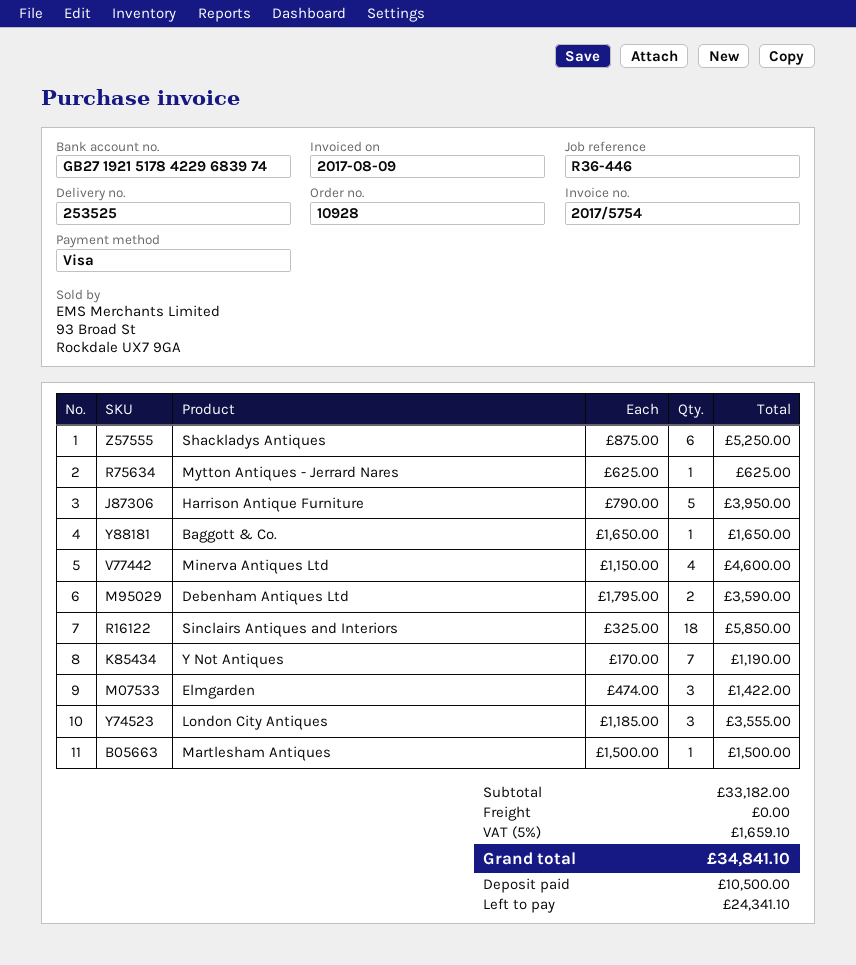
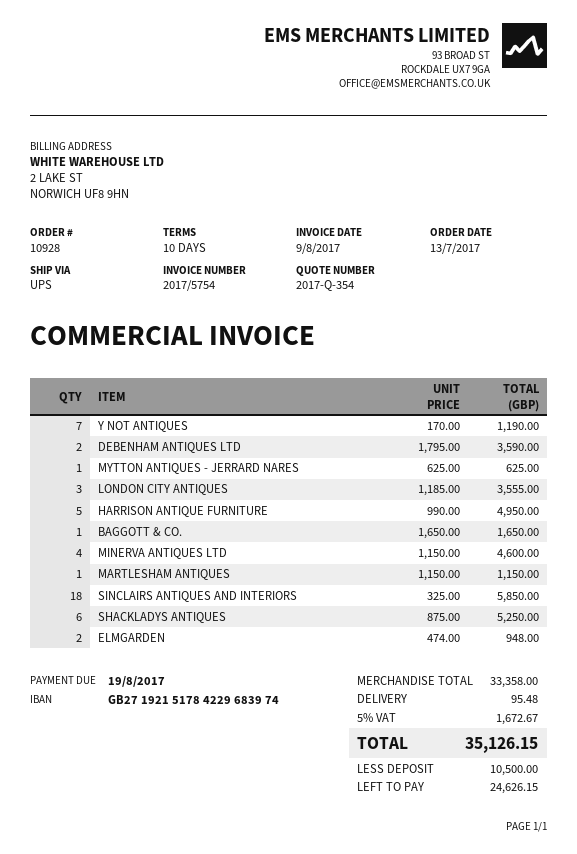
Harrison Antique Furniture: 5 x 790.00 = 3950.00 -> 5 x 990.00 = 4950.00
Elmgarden: 3 x 474.00 = 1422.00 -> 2 x 474.00 = 948.00
Martlesham Antiques: 1 x 1500.00 = 1500.00 -> 1 x 1150.00 = 1150.00
subtotal: 33182.00 -> 33358.00
shipping: 0.00 -> 95.48
tax: 5% = 1659.10 -> 5% = 1672.67
total: 34841.10 -> 35126.15
balance: 24341.10 -> 24626.15

